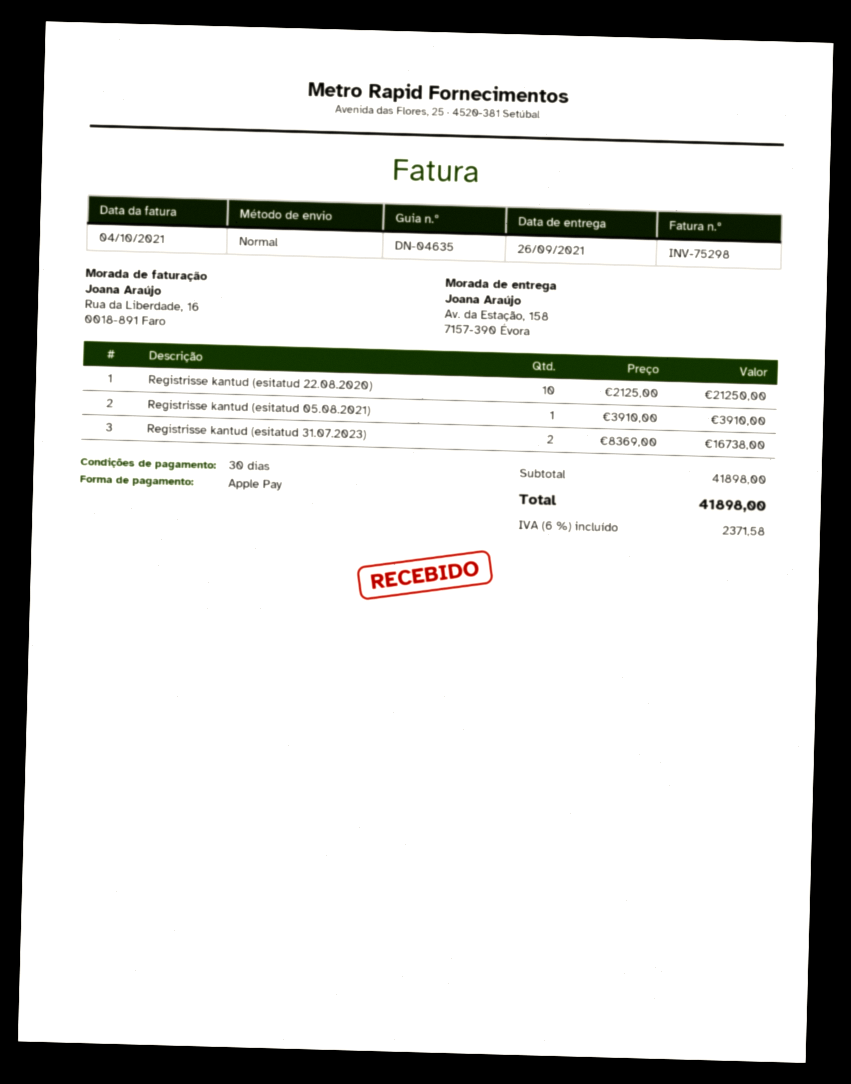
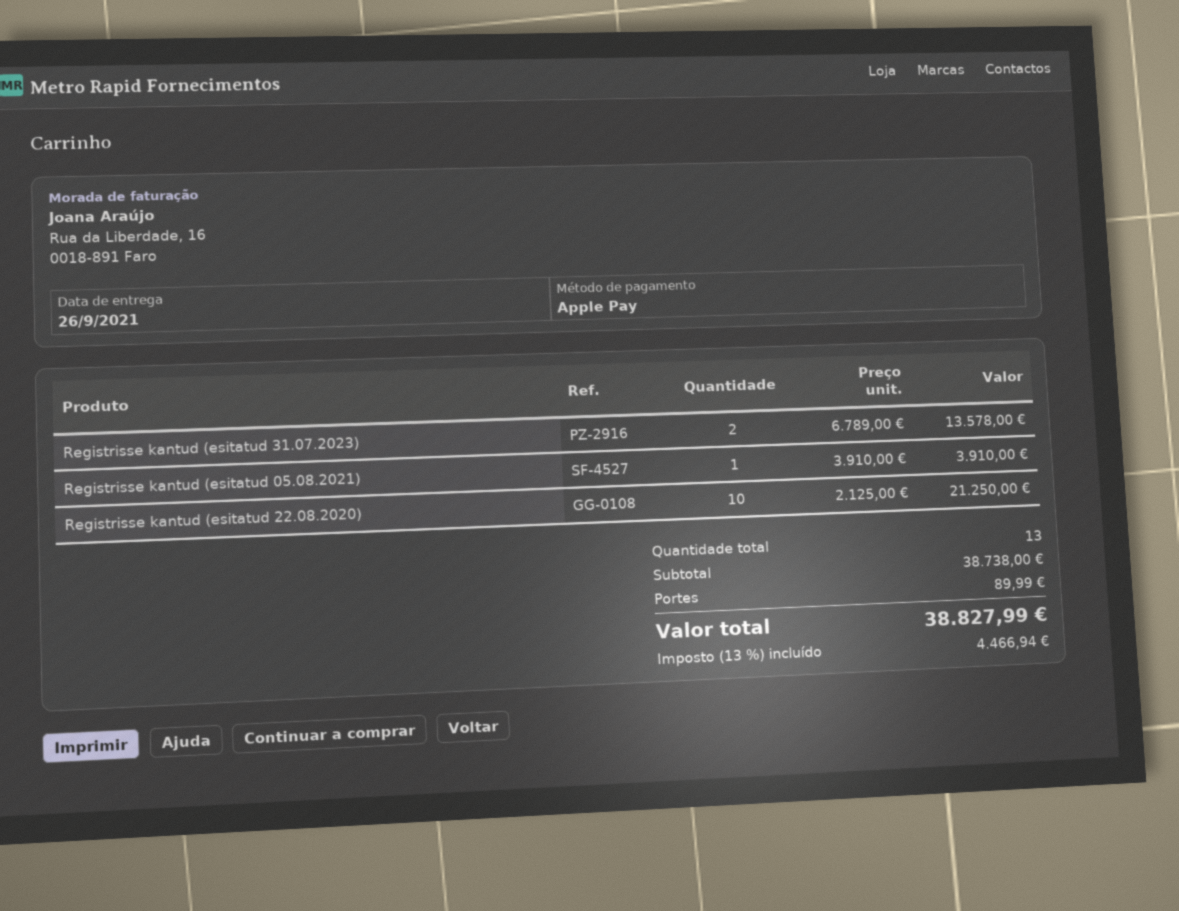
Registrisse kantud (esitatud 31.07.2023): 2 x 8369.00 = 16738.00 -> 2 x 6789.00 = 13578.00
subtotal: 41898.00 -> 38738.00
shipping: none -> 89.99
tax: 6% = 2371.58 -> 13% = 4466.94
total: 41898.00 -> 38827.99

